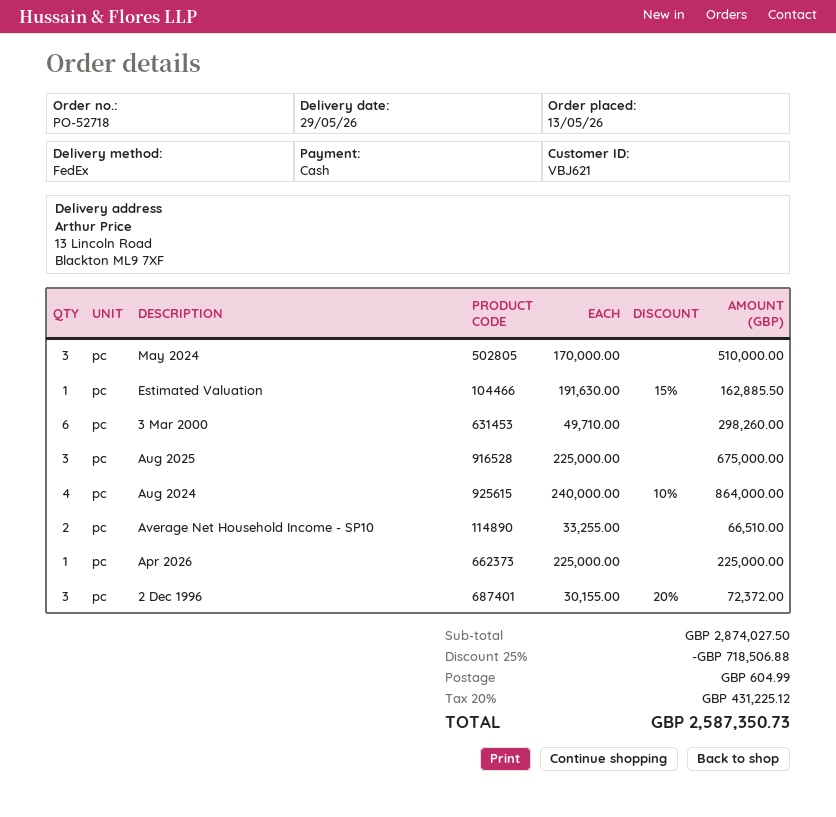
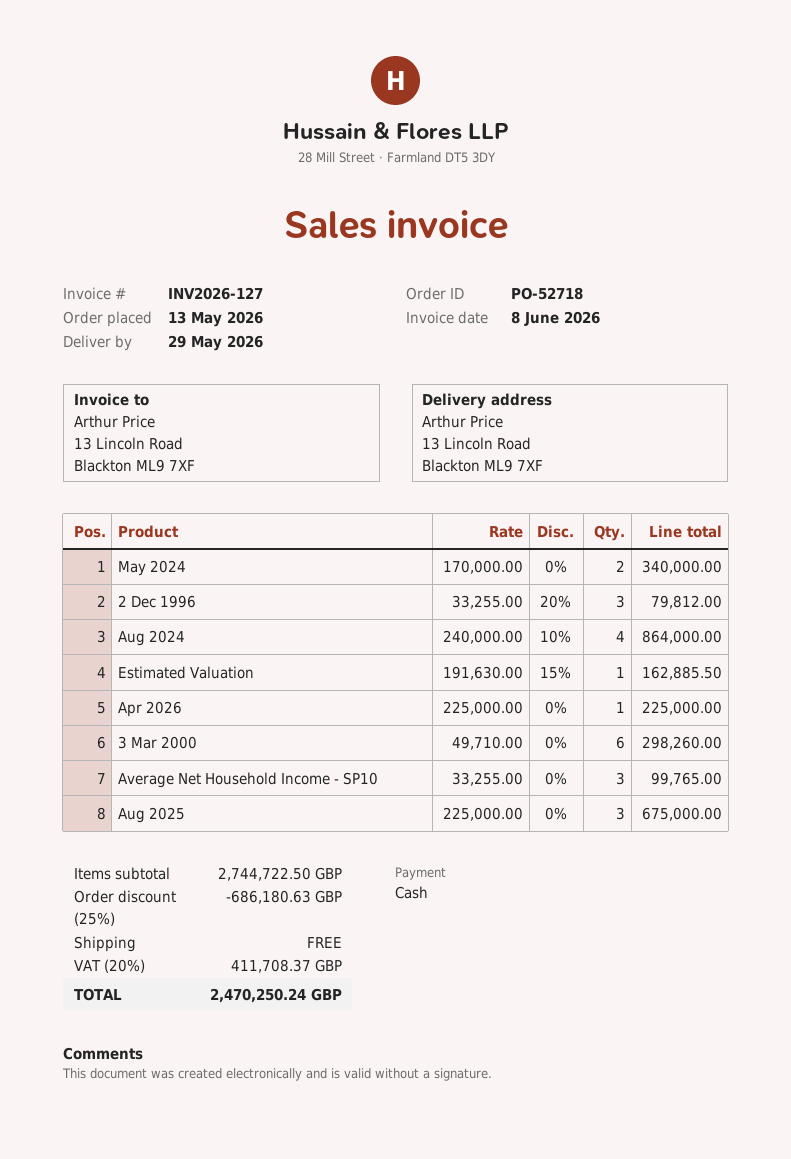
May 2024: 3 x 170000.00 = 510000.00 -> 2 x 170000.00 = 340000.00
Average Net Household Income - SP10: 2 x 33255.00 = 66510.00 -> 3 x 33255.00 = 99765.00
2 Dec 1996: 3 x 30155.00 - 20% = 72372.00 -> 3 x 33255.00 - 20% = 79812.00
subtotal: 2874027.50 -> 2744722.50
discount: 25% = 718506.88 -> 25% = 686180.63
shipping: 604.99 -> 0.00
tax: 20% = 431225.12 -> 20% = 411708.37
total: 2587350.73 -> 2470250.24

